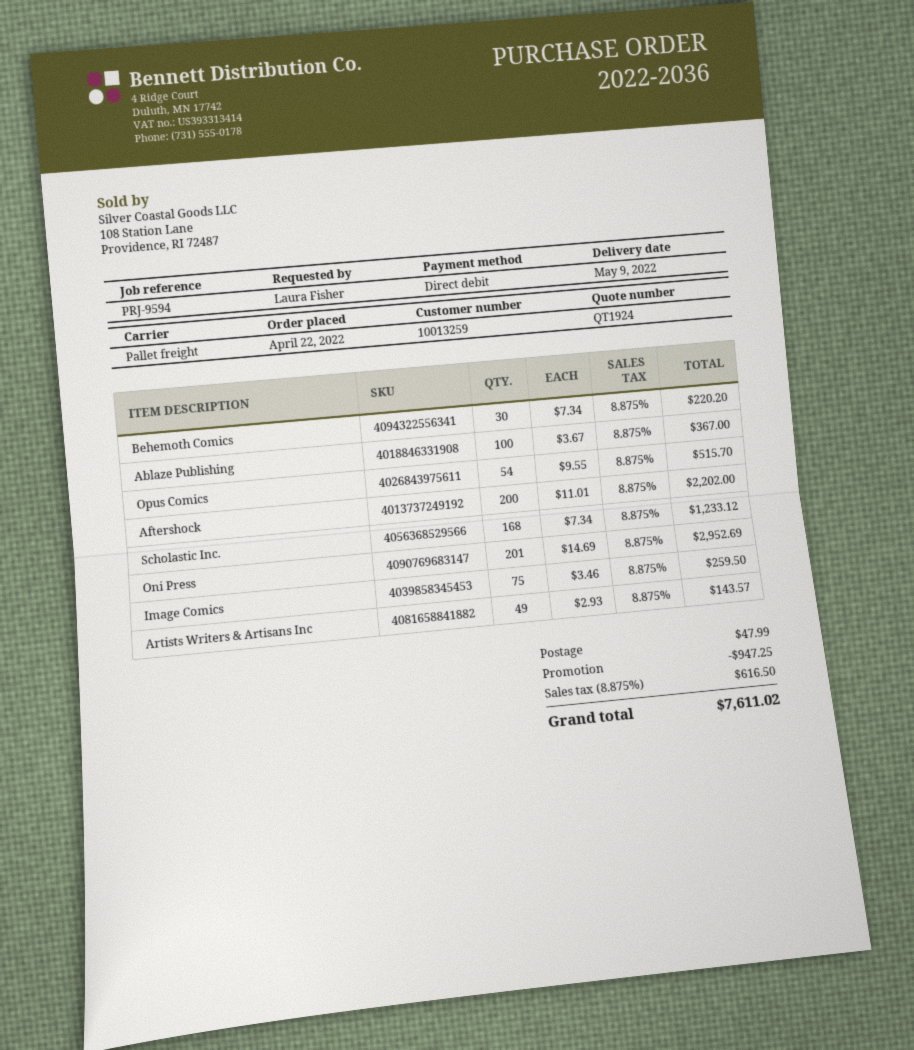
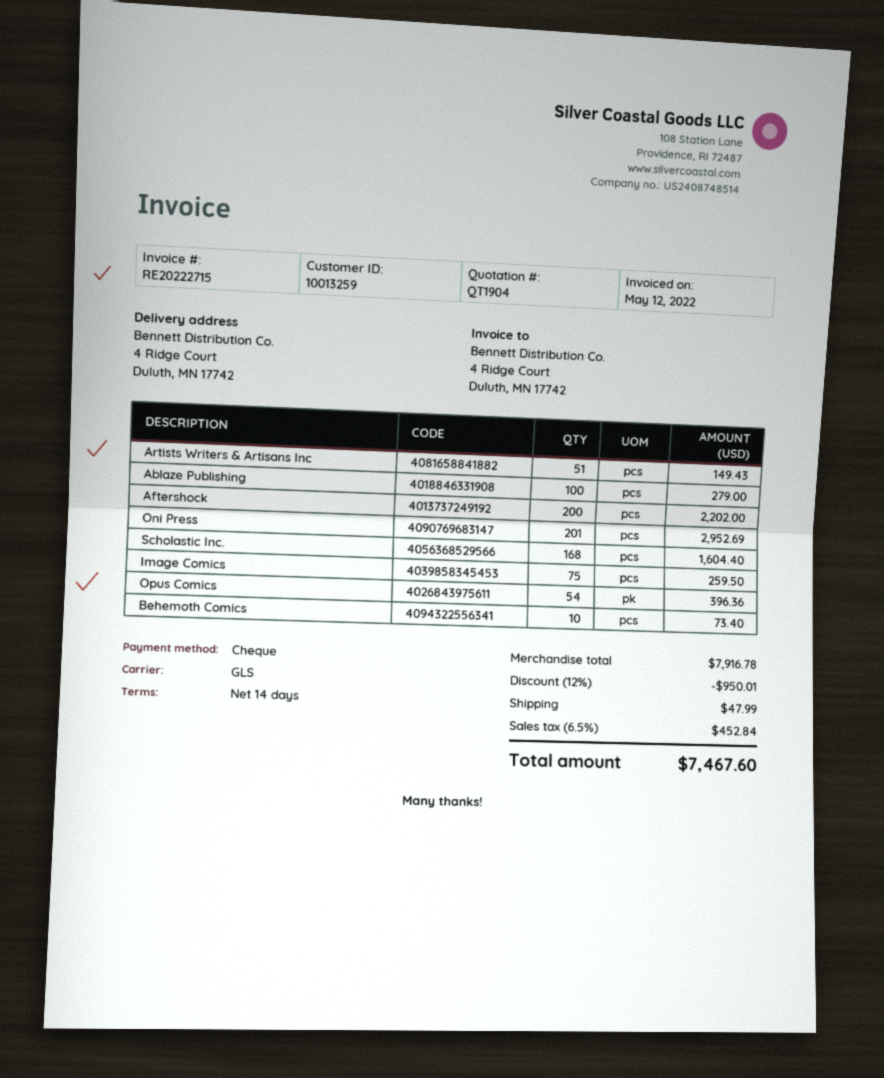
quote number: QT1924 -> QT1904
payment method: direct debit -> cheque
shipping method: pallet freight -> GLS
Behemoth Comics: 30 for 220.20 -> 10 for 73.40
Ablaze Publishing: 100 for 367.00 -> 100 for 279.00
Opus Comics: 54 for 515.70 -> 54 for 396.36
Scholastic Inc.: 168 for 1233.12 -> 168 for 1604.40
Artists Writers & Artisans Inc: 49 for 143.57 -> 51 for 149.43
discount: 947.25 -> 950.01
tax: 8.875% = 616.50 -> 6.5% = 452.84
total: 7611.02 -> 7467.60

